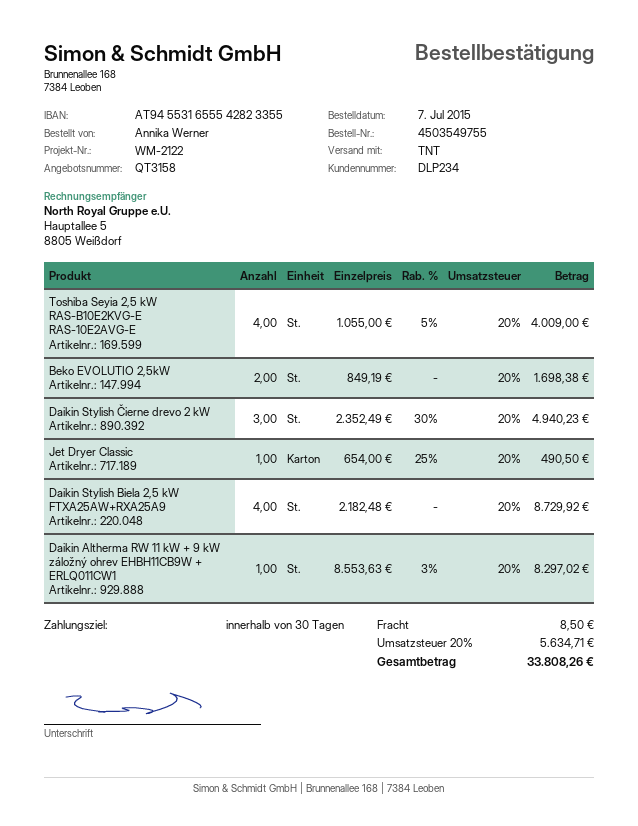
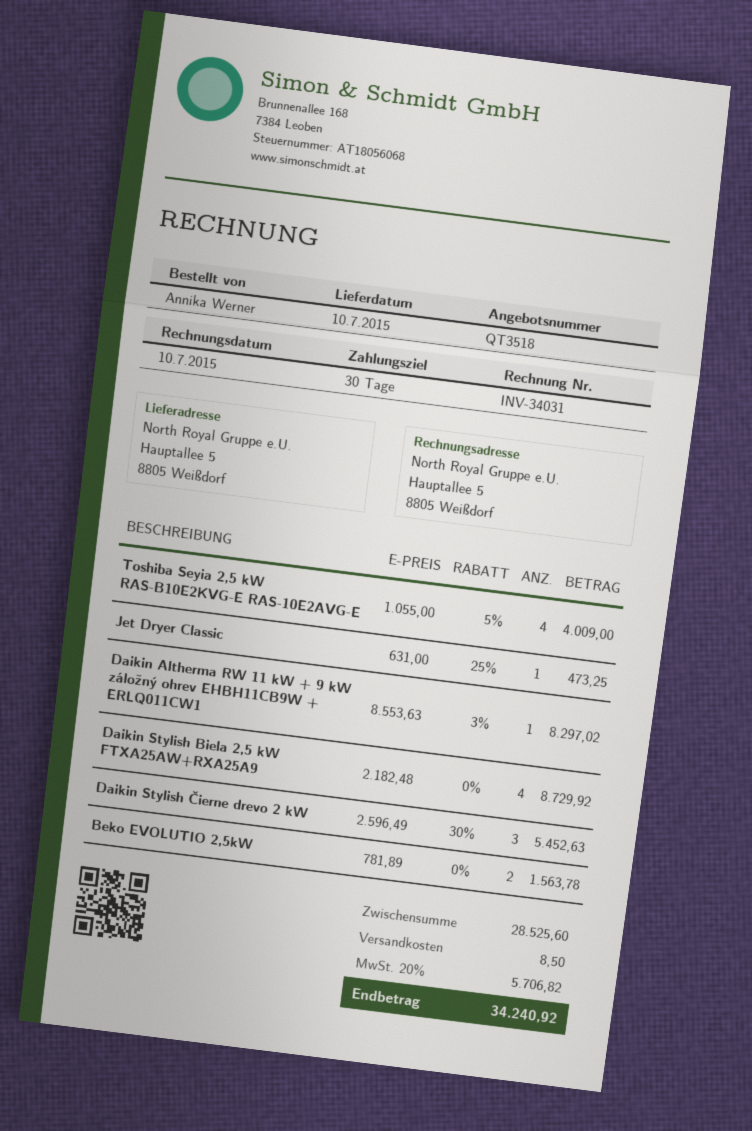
quote number: QT3158 -> QT3518
Beko EVOLUTIO 2,5kW: 2 x 849.19 = 1698.38 -> 2 x 781.89 = 1563.78
Daikin Stylish Čierne drevo 2 kW: 3 x 2352.49 - 30% = 4940.23 -> 3 x 2596.49 - 30% = 5452.63
Jet Dryer Classic: 1 x 654.00 - 25% = 490.50 -> 1 x 631.00 - 25% = 473.25
tax: 20% = 5634.71 -> 20% = 5706.82
total: 33808.26 -> 34240.92

